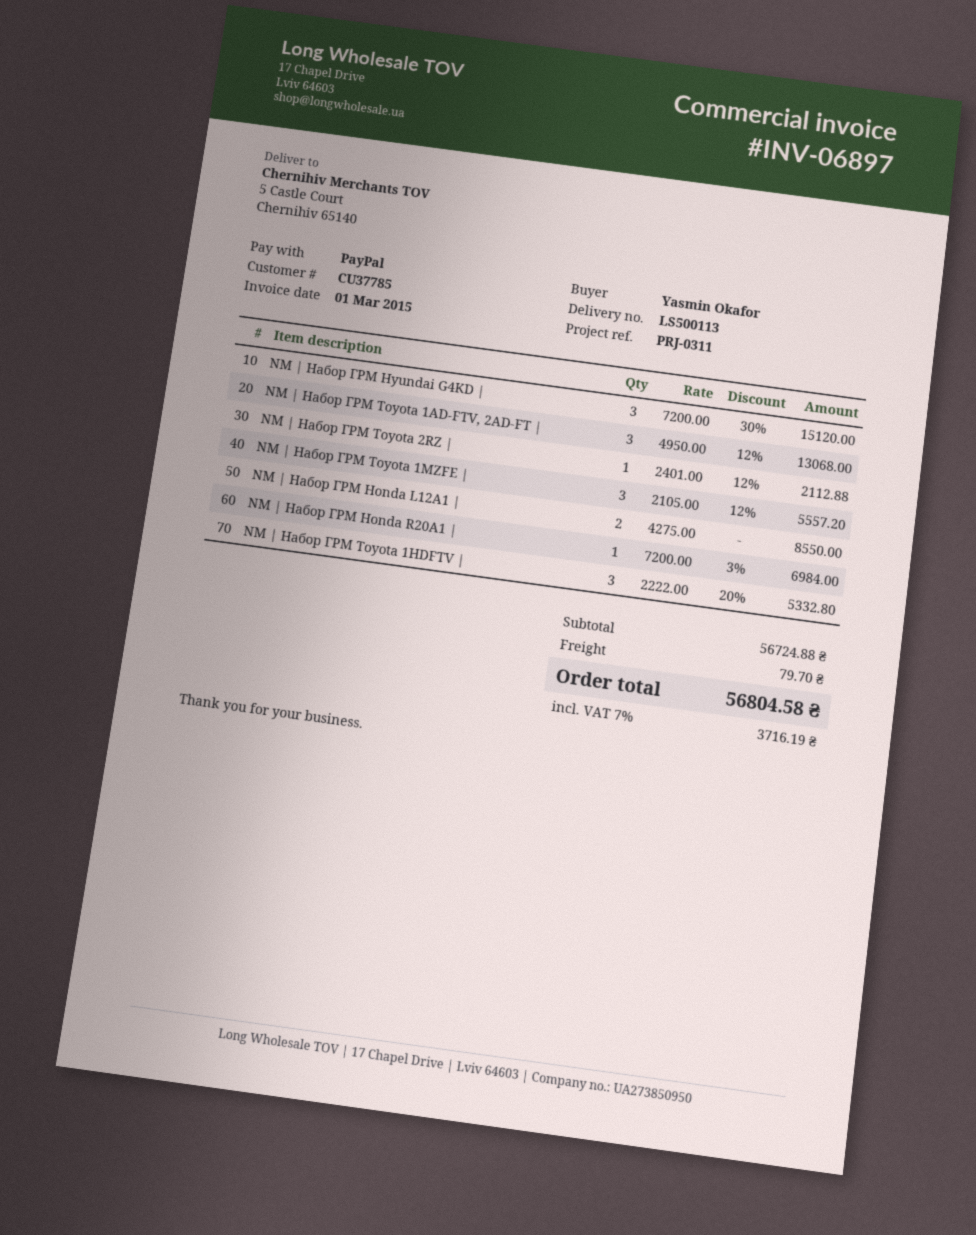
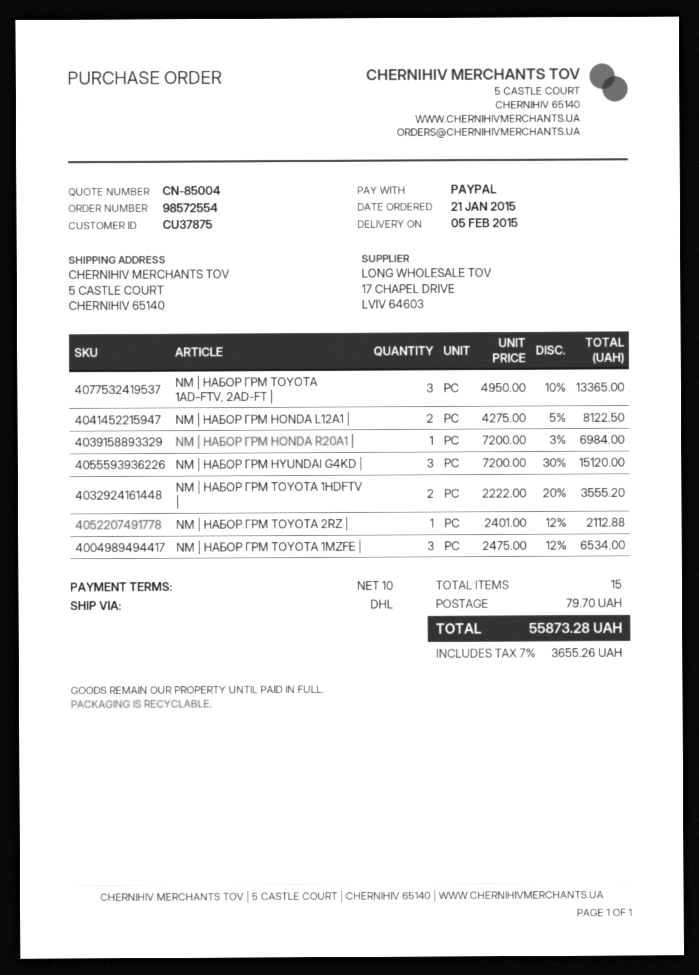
customer number: CU37785 -> CU37875
NM | Набор ГРМ Toyota 1AD-FTV, 2AD-FT |: 3 x 4950.00 - 12% = 13068.00 -> 3 x 4950.00 - 10% = 13365.00
NM | Набор ГРМ Toyota 1MZFE |: 3 x 2105.00 - 12% = 5557.20 -> 3 x 2475.00 - 12% = 6534.00
NM | Набор ГРМ Honda L12A1 |: 2 x 4275.00 = 8550.00 -> 2 x 4275.00 - 5% = 8122.50
NM | Набор ГРМ Toyota 1HDFTV |: 3 x 2222.00 - 20% = 5332.80 -> 2 x 2222.00 - 20% = 3555.20
tax: 7% = 3716.19 -> 7% = 3655.26
total: 56804.58 -> 55873.28

